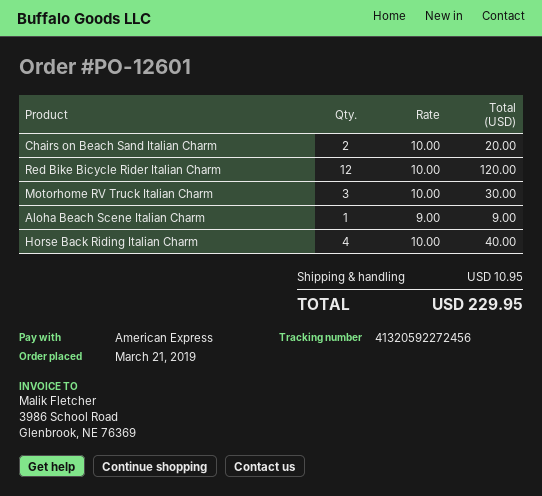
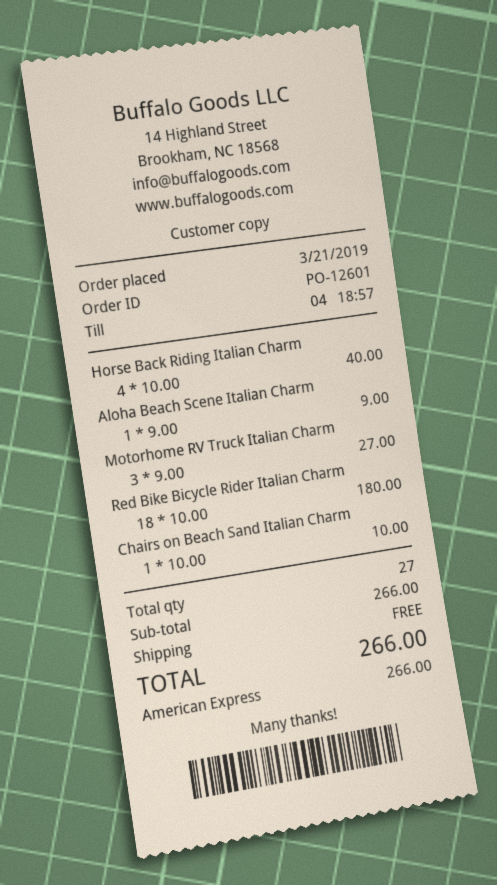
Chairs on Beach Sand Italian Charm: 2 x 10.00 = 20.00 -> 1 x 10.00 = 10.00
Red Bike Bicycle Rider Italian Charm: 12 x 10.00 = 120.00 -> 18 x 10.00 = 180.00
Motorhome RV Truck Italian Charm: 3 x 10.00 = 30.00 -> 3 x 9.00 = 27.00
shipping: 10.95 -> 0.00
total: 229.95 -> 266.00

